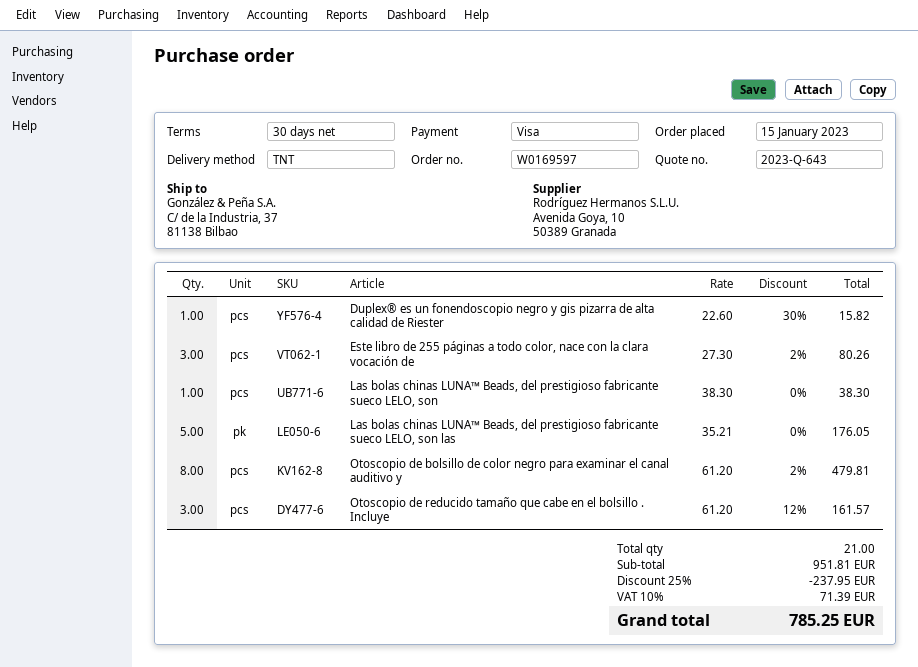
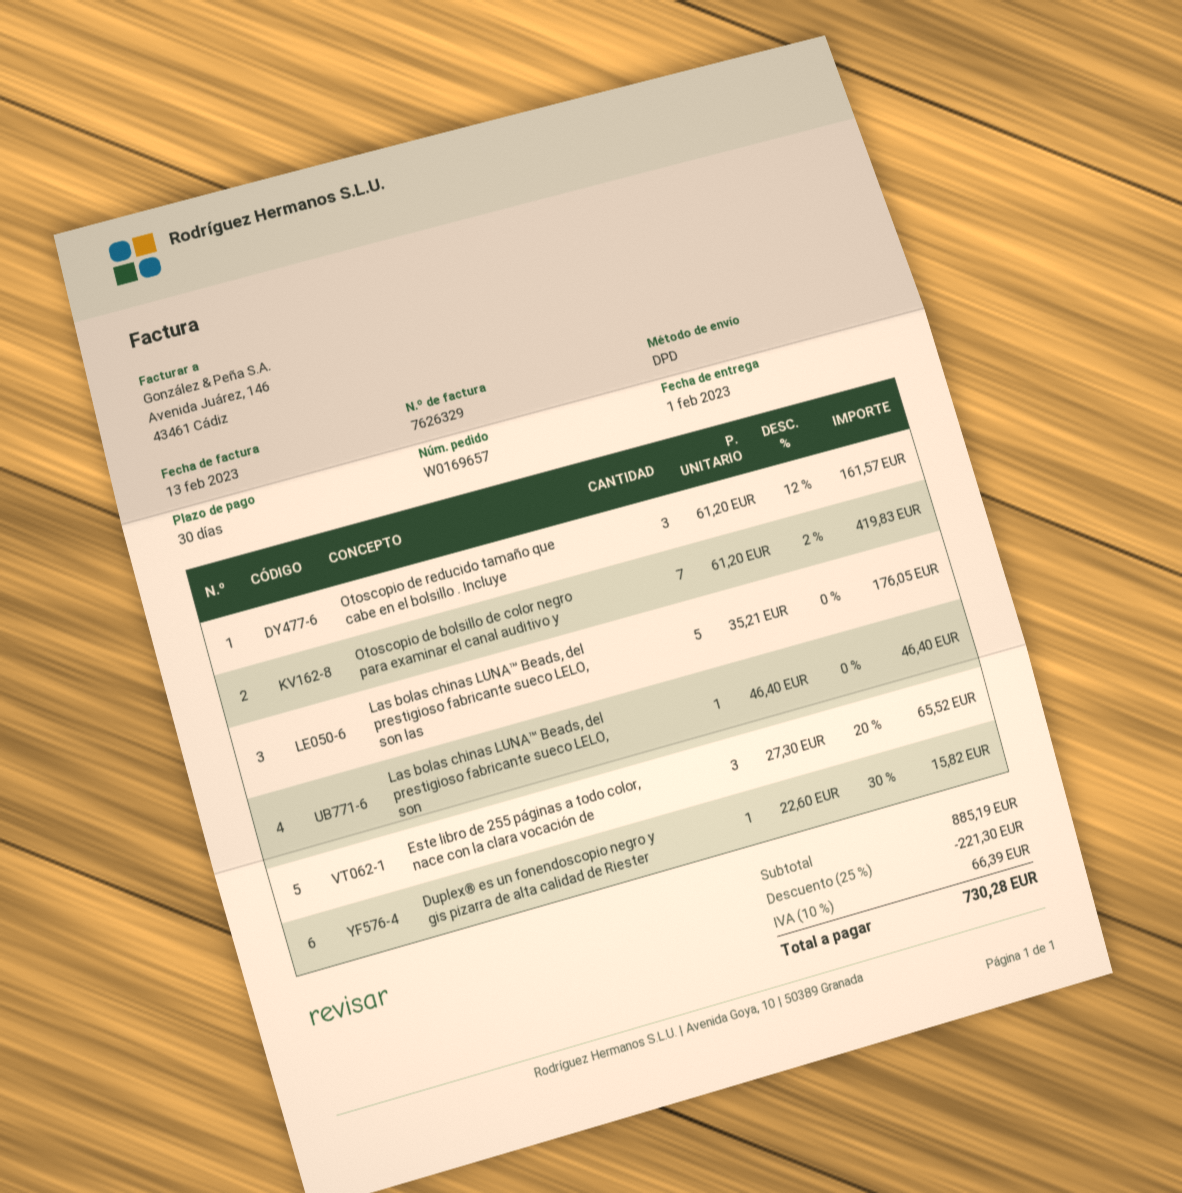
order number: W0169597 -> W0169657
shipping method: TNT -> DPD
Este libro de 255 páginas a todo color, nace con la clara vocación de: 3 x 27.30 - 2% = 80.26 -> 3 x 27.30 - 20% = 65.52
Las bolas chinas LUNA™ Beads, del prestigioso fabricante sueco LELO, son: 1 x 38.30 = 38.30 -> 1 x 46.40 = 46.40
Otoscopio de bolsillo de color negro para examinar el canal auditivo y: 8 x 61.20 - 2% = 479.81 -> 7 x 61.20 - 2% = 419.83
subtotal: 951.81 -> 885.19
discount: 25% = 237.95 -> 25% = 221.30
tax: 10% = 71.39 -> 10% = 66.39
total: 785.25 -> 730.28

